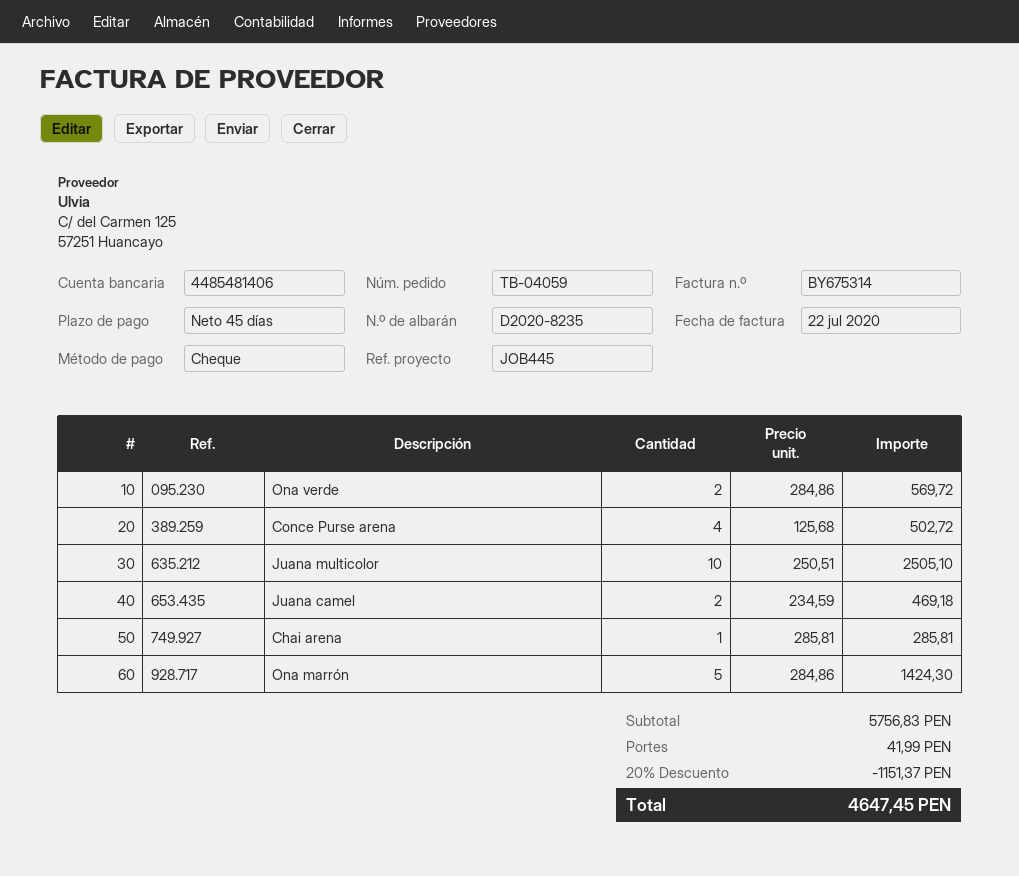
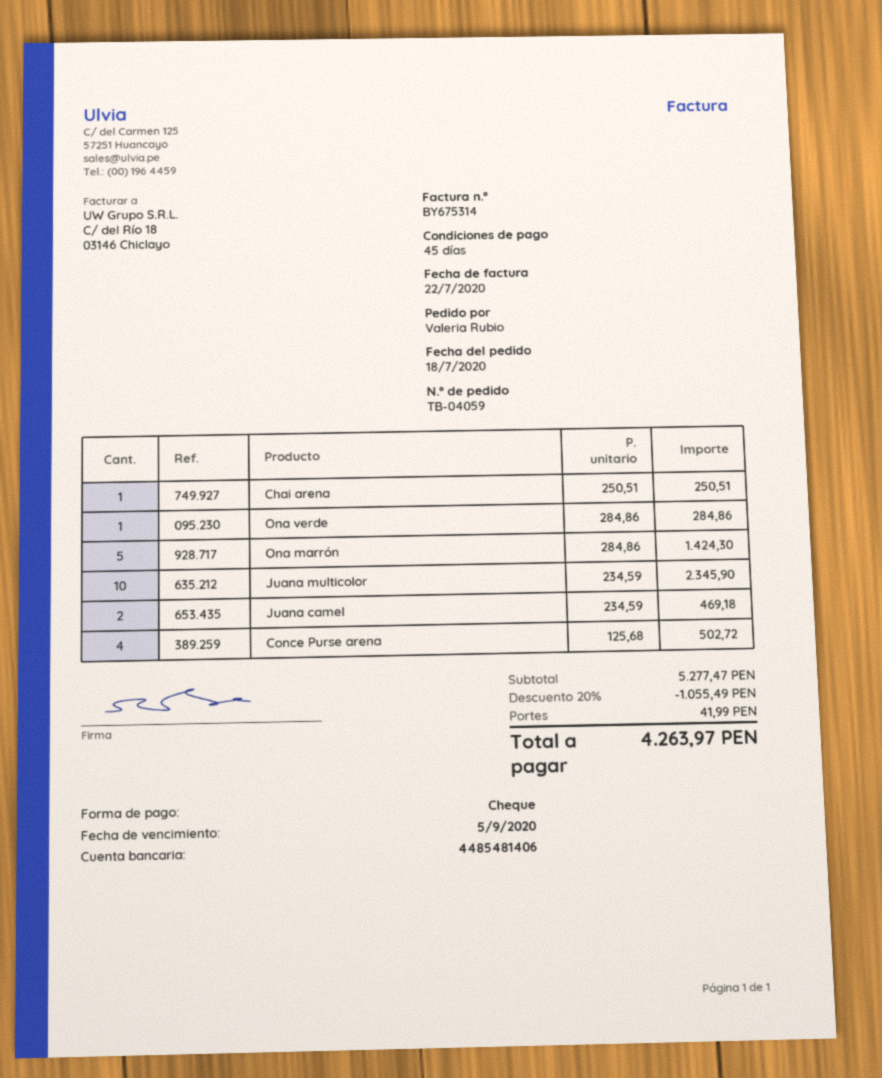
Ona verde: 2 x 284.86 = 569.72 -> 1 x 284.86 = 284.86
Juana multicolor: 10 x 250.51 = 2505.10 -> 10 x 234.59 = 2345.90
Chai arena: 1 x 285.81 = 285.81 -> 1 x 250.51 = 250.51
subtotal: 5756.83 -> 5277.47
discount: 20% = 1151.37 -> 20% = 1055.49
total: 4647.45 -> 4263.97

